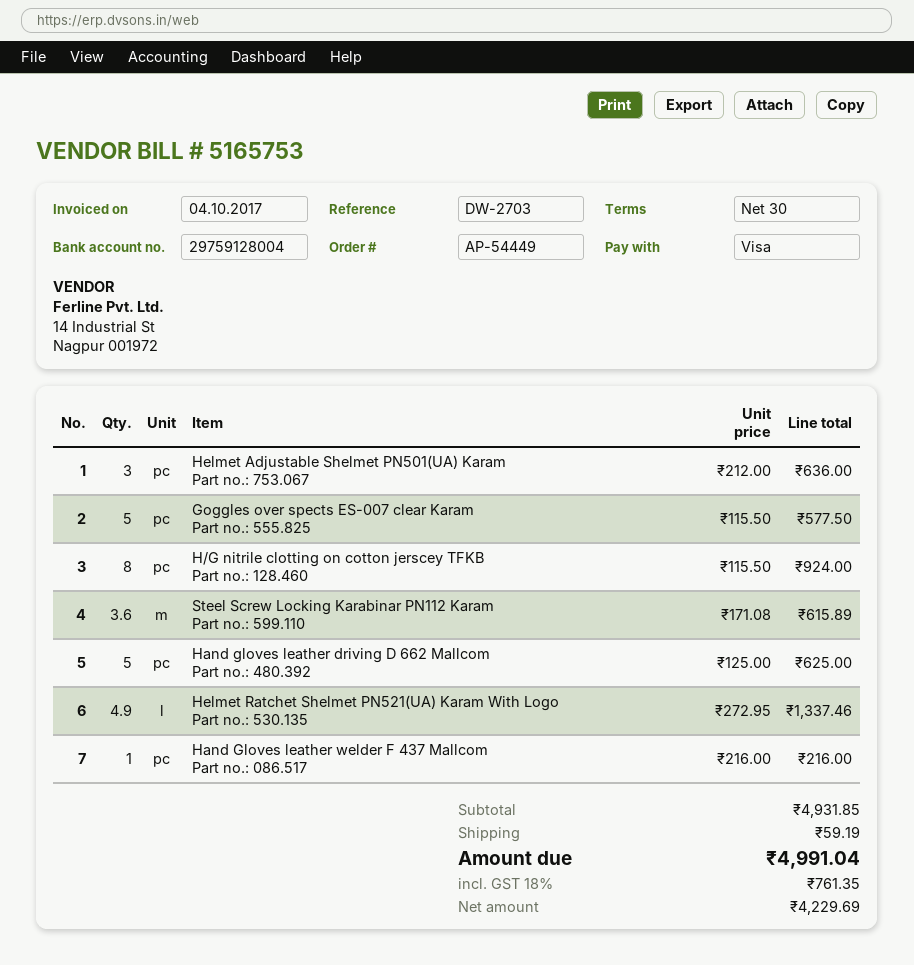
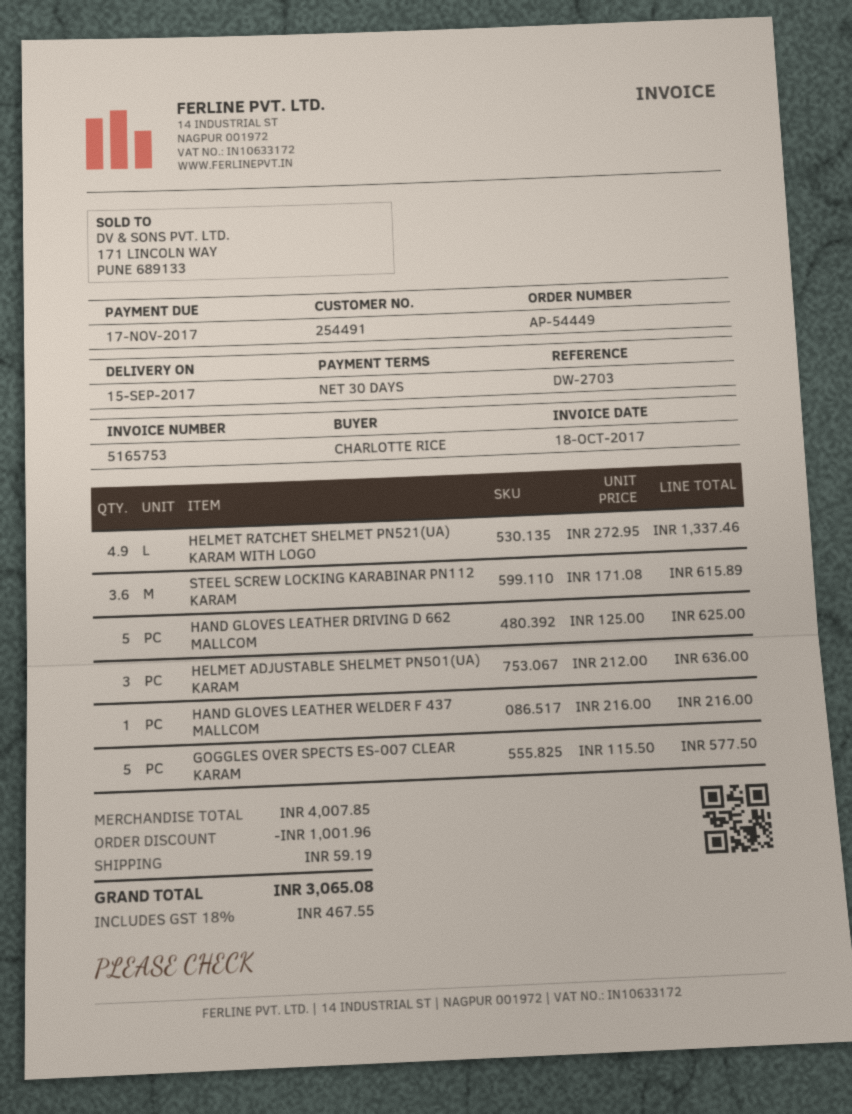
invoice date: 2017-10-04 -> 2017-10-18
H/G nitrile clotting on cotton jerscey TFKB: 8 x 115.50 = 924.00 -> none
subtotal: 4931.85 -> 4007.85
discount: none -> 1001.96
tax: 18% = 761.35 -> 18% = 467.55
total: 4991.04 -> 3065.08

